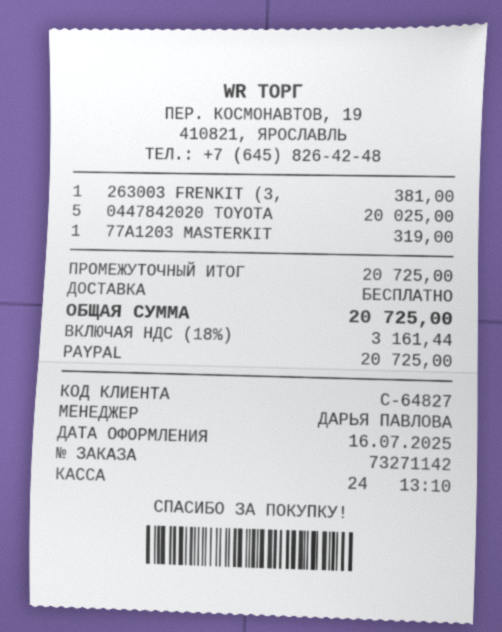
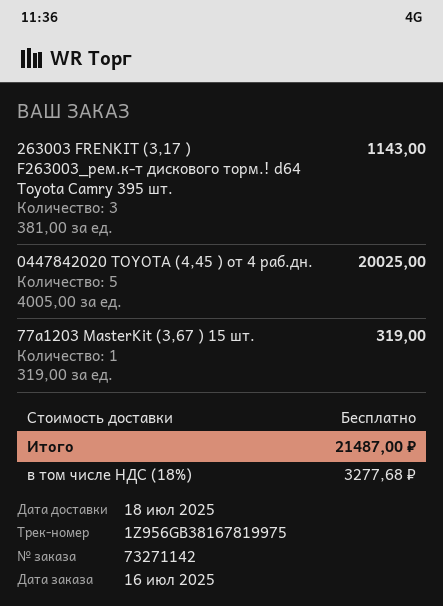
263003 FRENKIT (3,: 1 for 381.00 -> 3 for 1143.00
tax: 18% = 3161.44 -> 18% = 3277.68
total: 20725.00 -> 21487.00

